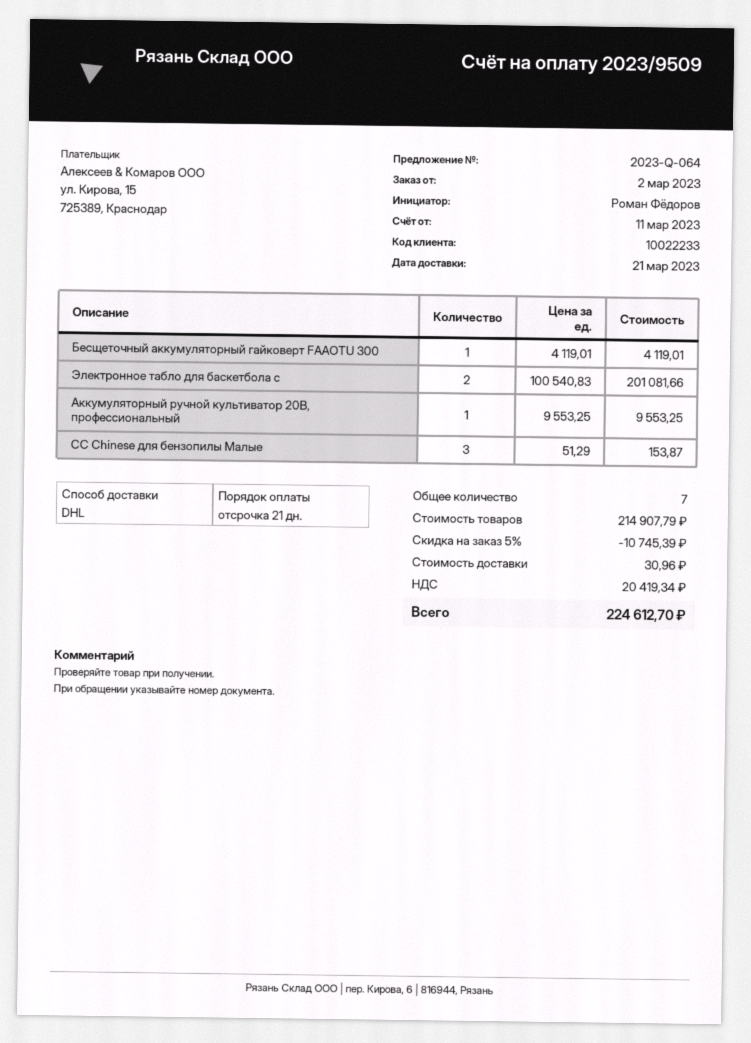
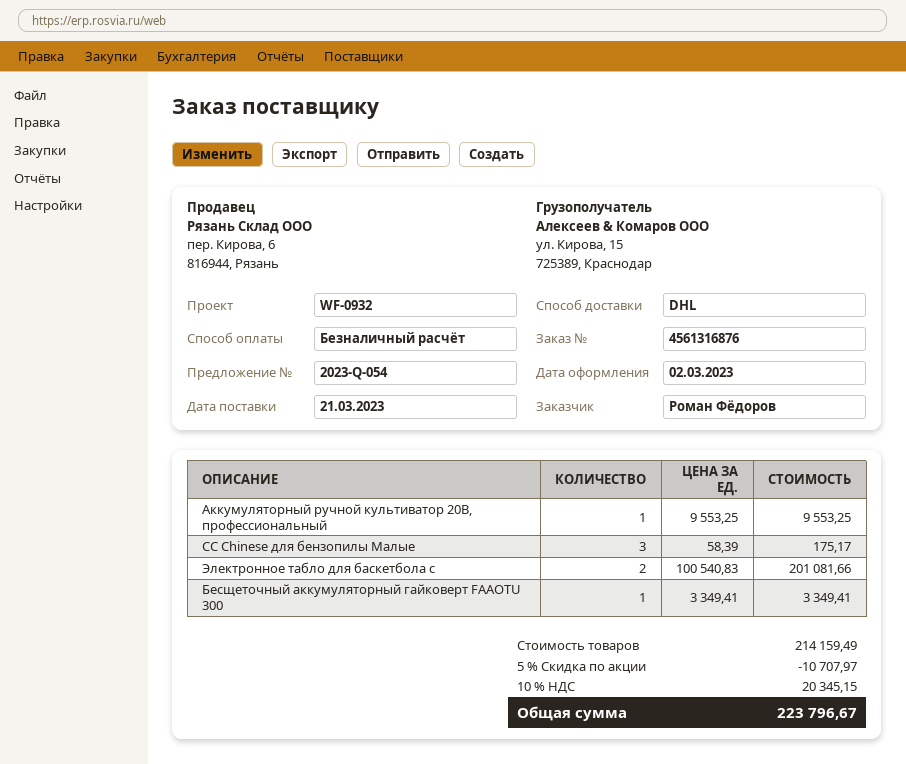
quote number: 2023-Q-064 -> 2023-Q-054
Бесщеточный аккумуляторный гайковерт FAAOTU 300: 1 x 4119.01 = 4119.01 -> 1 x 3349.41 = 3349.41
CC Chinese для бензопилы Малые: 3 x 51.29 = 153.87 -> 3 x 58.39 = 175.17
subtotal: 214907.79 -> 214159.49
discount: 5% = 10745.39 -> 5% = 10707.97
shipping: 30.96 -> none
tax: 20419.34 -> 20345.15
total: 224612.70 -> 223796.67

